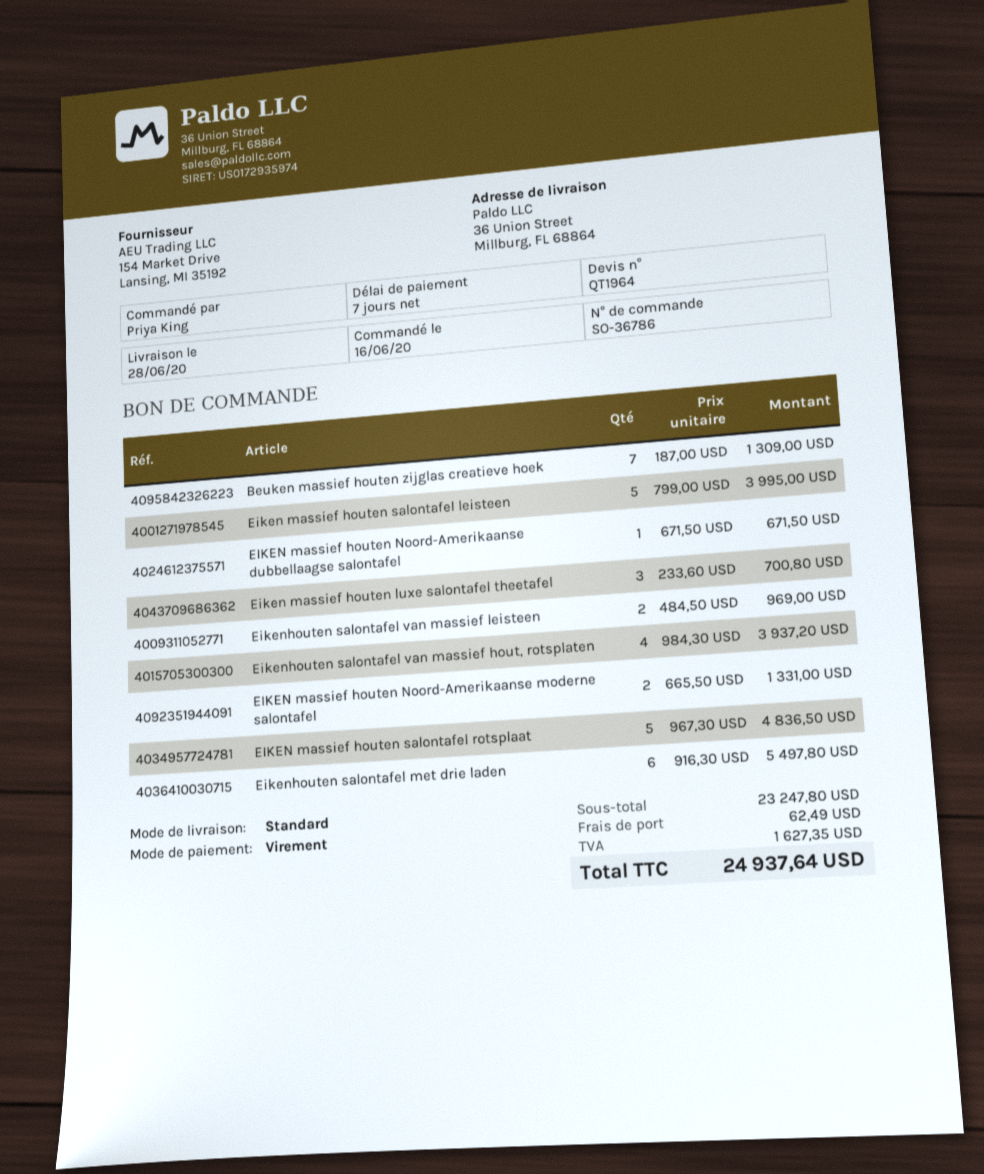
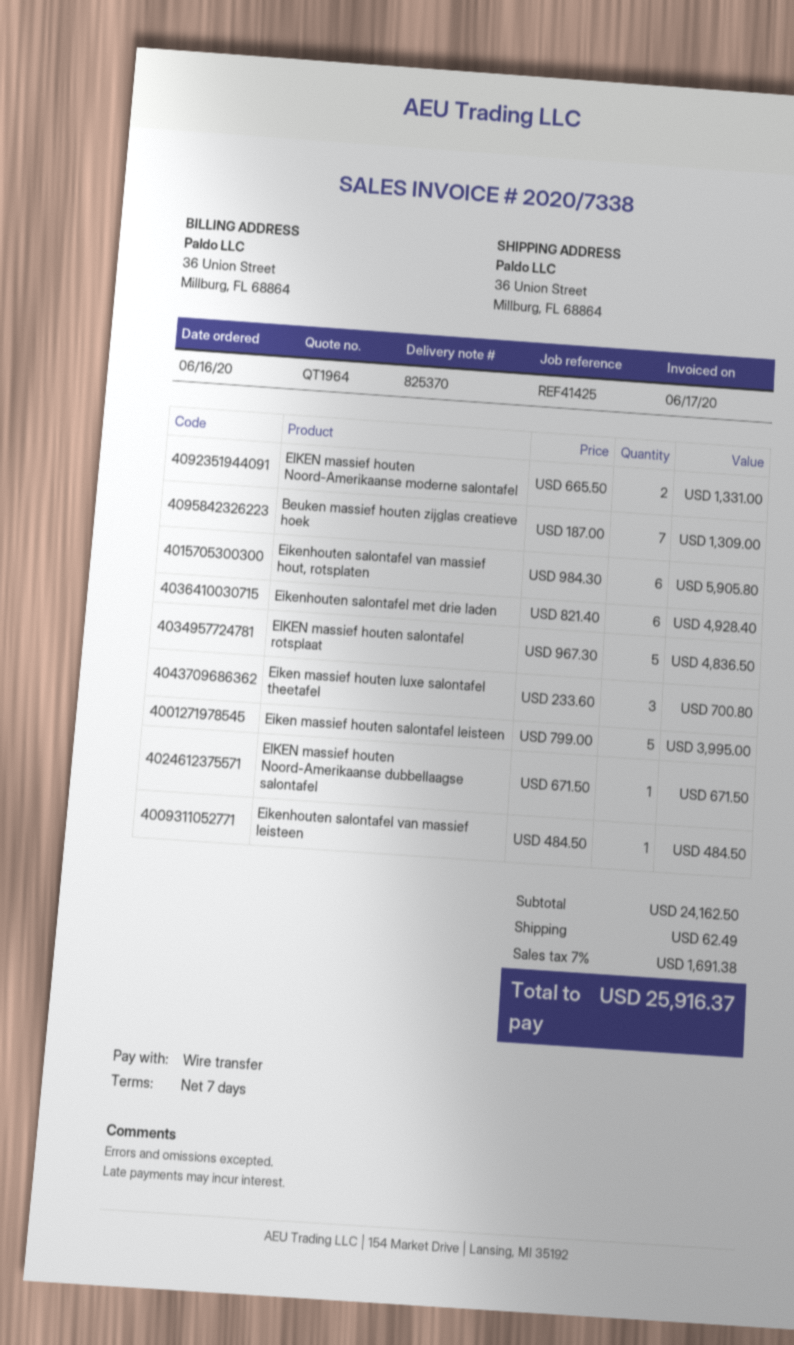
Eikenhouten salontafel van massief leisteen: 2 x 484.50 = 969.00 -> 1 x 484.50 = 484.50
Eikenhouten salontafel van massief hout, rotsplaten: 4 x 984.30 = 3937.20 -> 6 x 984.30 = 5905.80
Eikenhouten salontafel met drie laden: 6 x 916.30 = 5497.80 -> 6 x 821.40 = 4928.40
subtotal: 23247.80 -> 24162.50
tax: 1627.35 -> 1691.38
total: 24937.64 -> 25916.37

